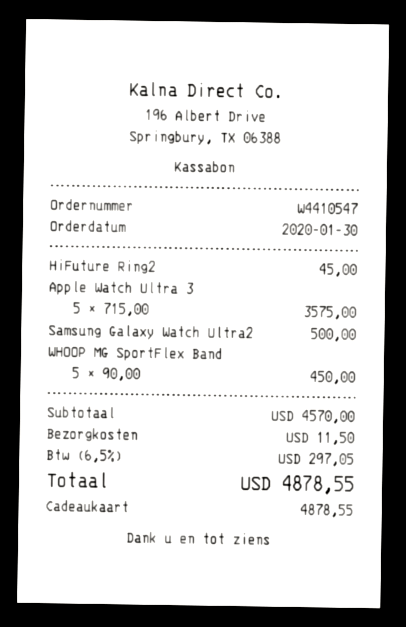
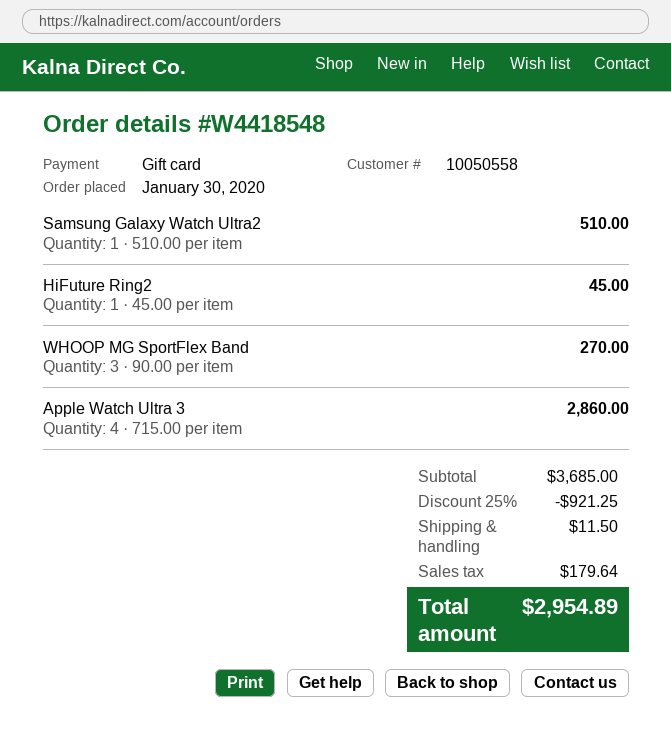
order number: W4410547 -> W4418548
Apple Watch Ultra 3: 5 x 715.00 = 3575.00 -> 4 x 715.00 = 2860.00
Samsung Galaxy Watch Ultra2: 1 x 500.00 = 500.00 -> 1 x 510.00 = 510.00
WHOOP MG SportFlex Band: 5 x 90.00 = 450.00 -> 3 x 90.00 = 270.00
subtotal: 4570.00 -> 3685.00
discount: none -> 25% = 921.25
tax: 297.05 -> 179.64
total: 4878.55 -> 2954.89

